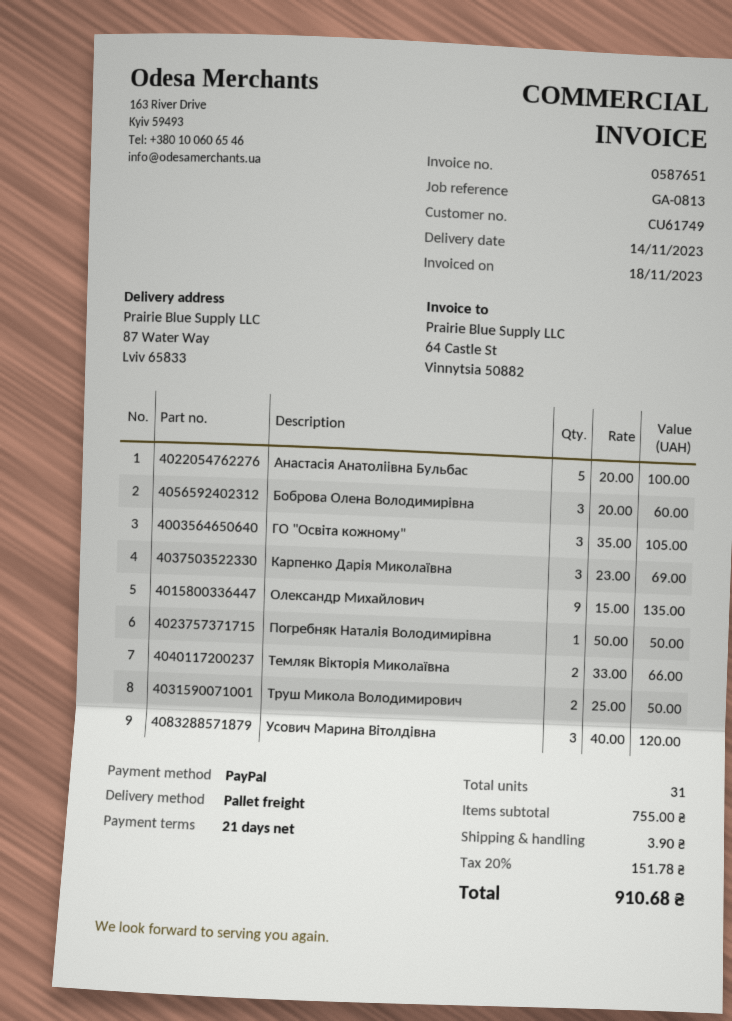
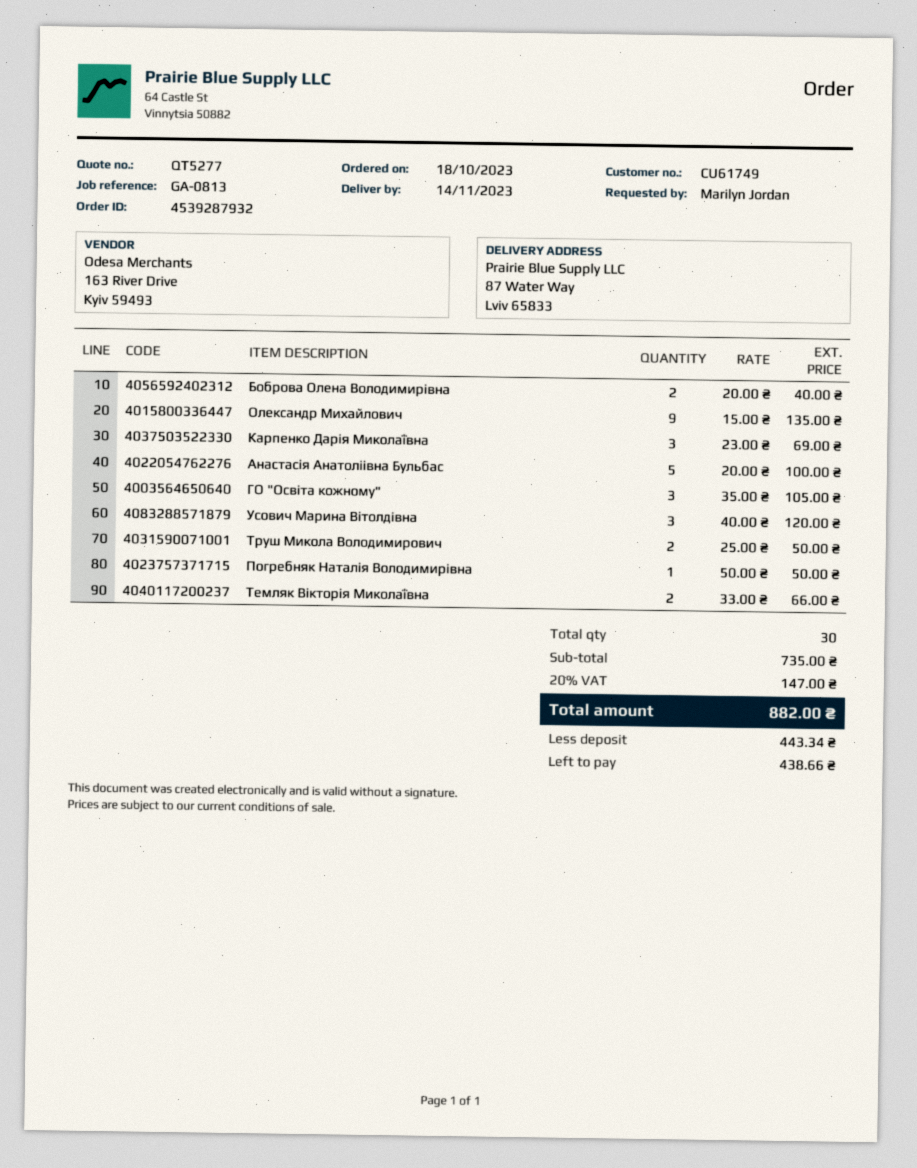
Боброва Олена Володимирівна: 3 x 20.00 = 60.00 -> 2 x 20.00 = 40.00
total quantity: 31 -> 30
subtotal: 755.00 -> 735.00
shipping: 3.90 -> none
tax: 20% = 151.78 -> 20% = 147.00
total: 910.68 -> 882.00

